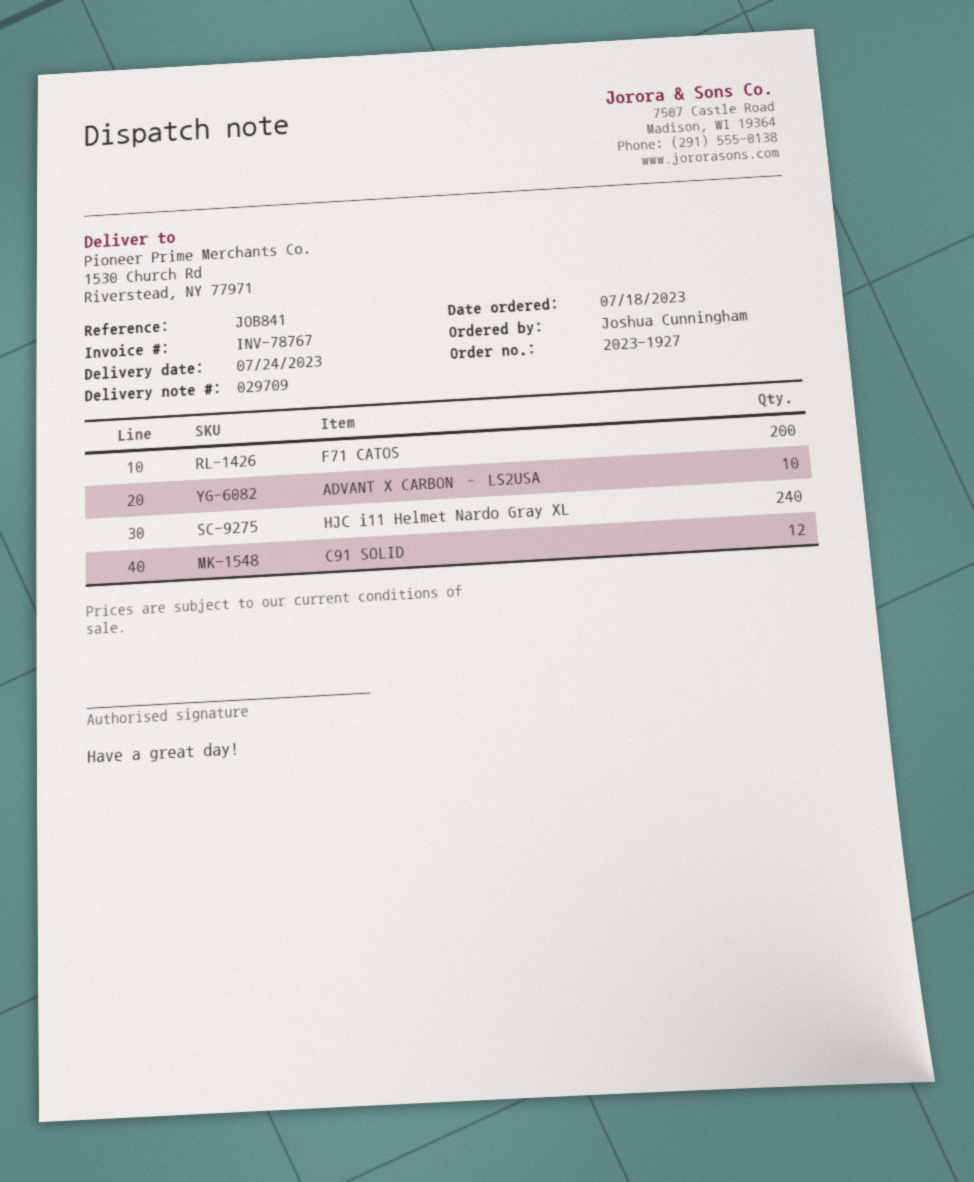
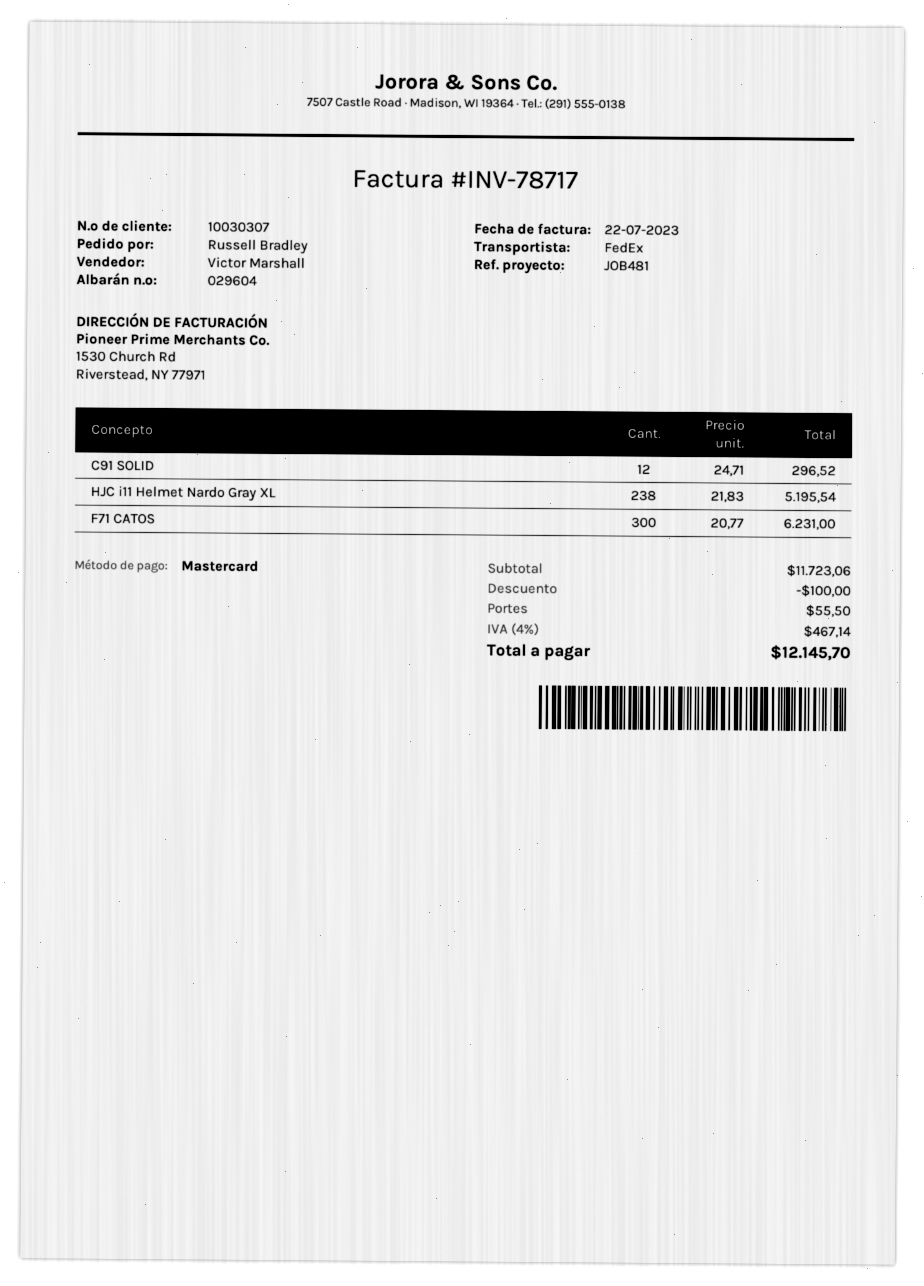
delivery note number: 029709 -> 029604
invoice number: INV-78767 -> INV-78717
reference: JOB841 -> JOB481
ordered by: Joshua Cunningham -> Russell Bradley
F71 CATOS: 200 -> 300
ADVANT X CARBON – LS2USA: 10 -> none
HJC i11 Helmet Nardo Gray XL: 240 -> 238

